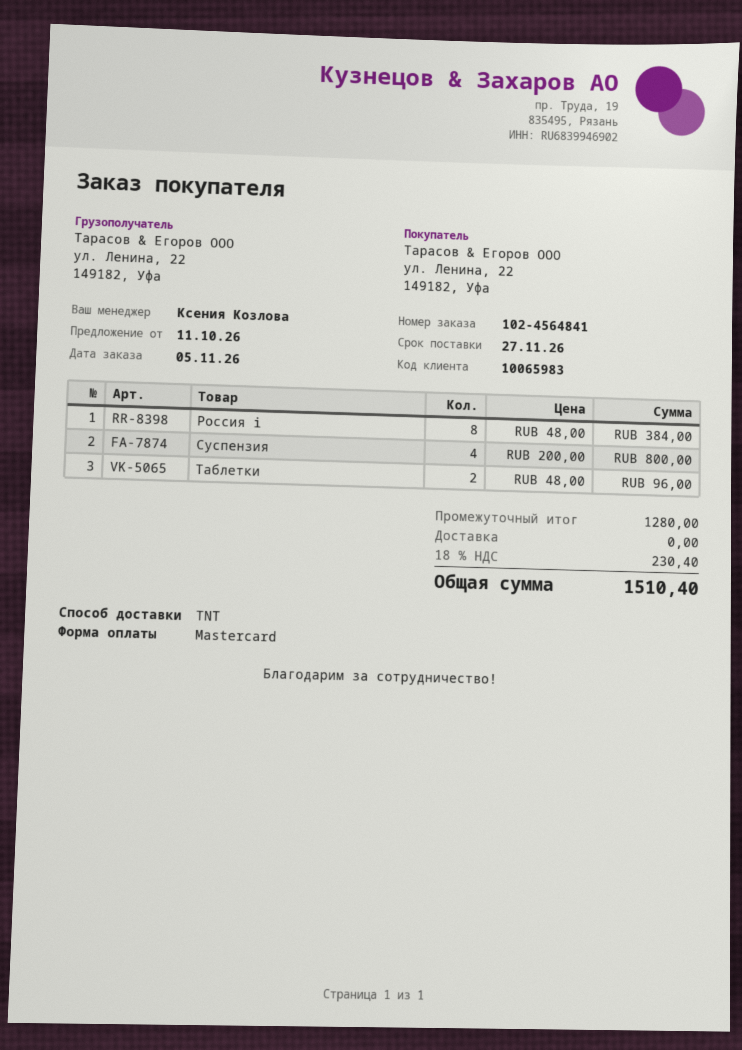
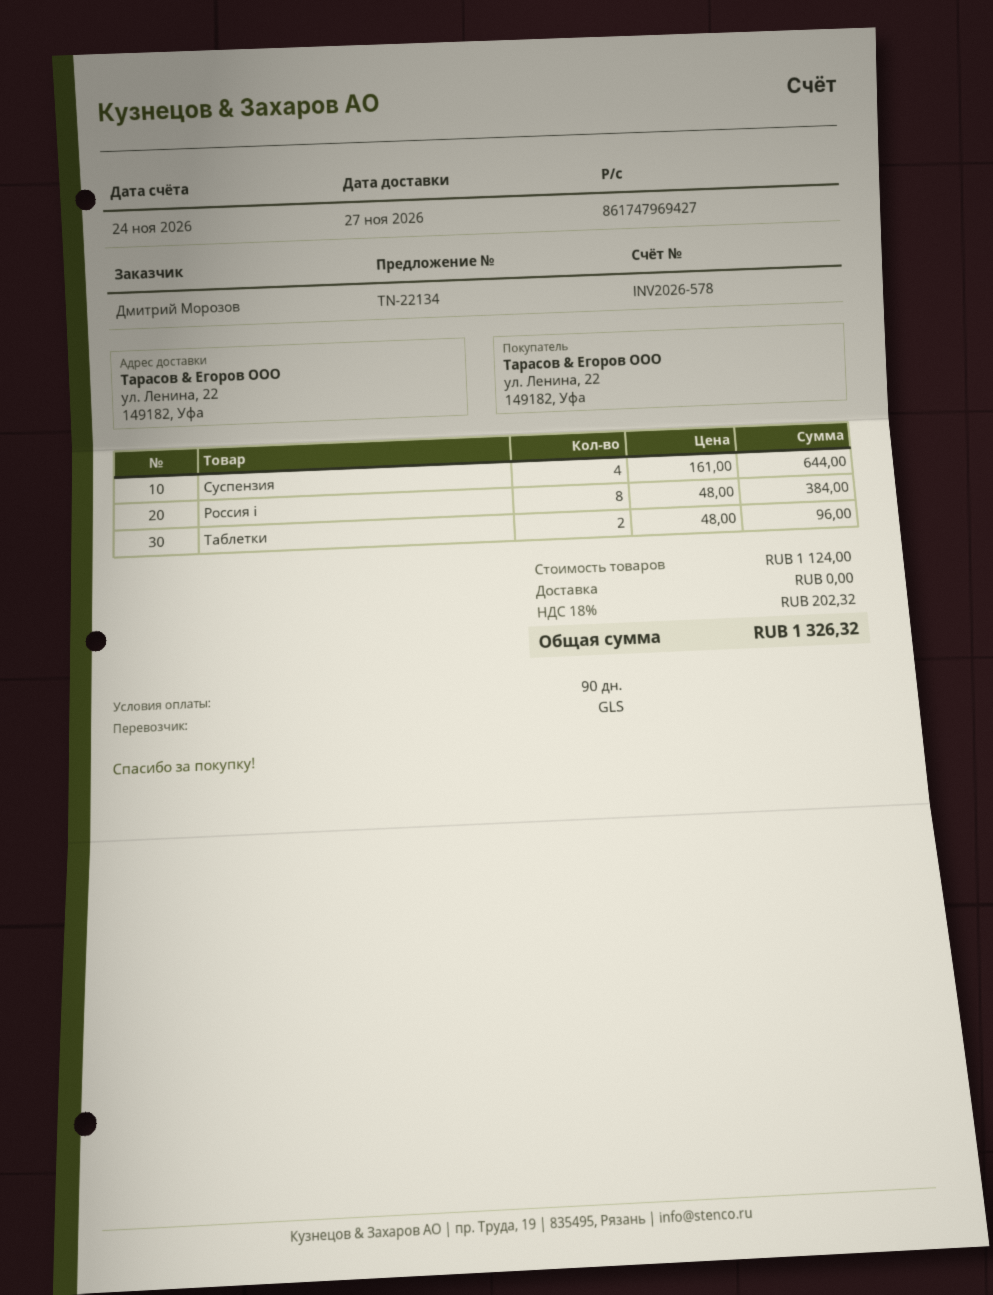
shipping method: TNT -> GLS
Суспензия: 4 x 200.00 = 800.00 -> 4 x 161.00 = 644.00
subtotal: 1280.00 -> 1124.00
tax: 18% = 230.40 -> 18% = 202.32
total: 1510.40 -> 1326.32

